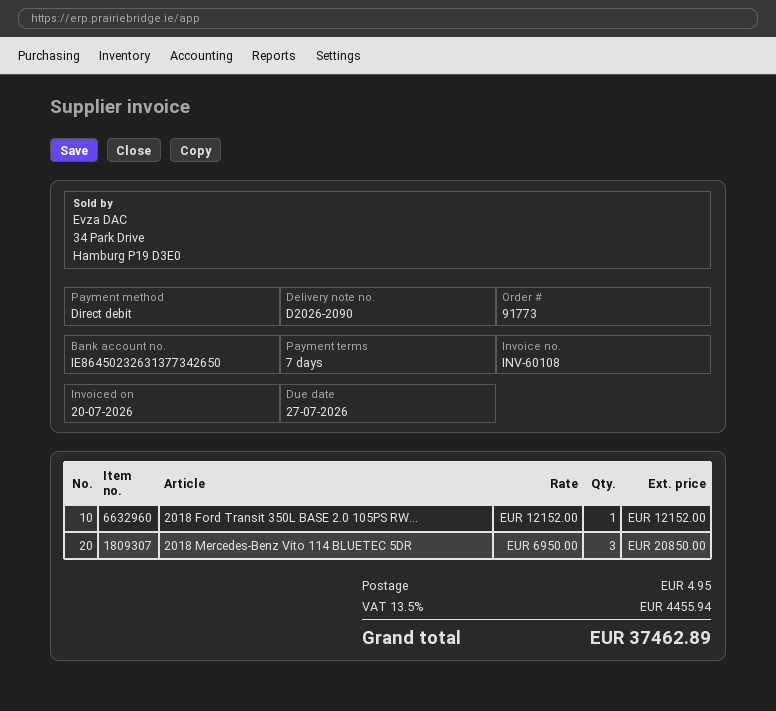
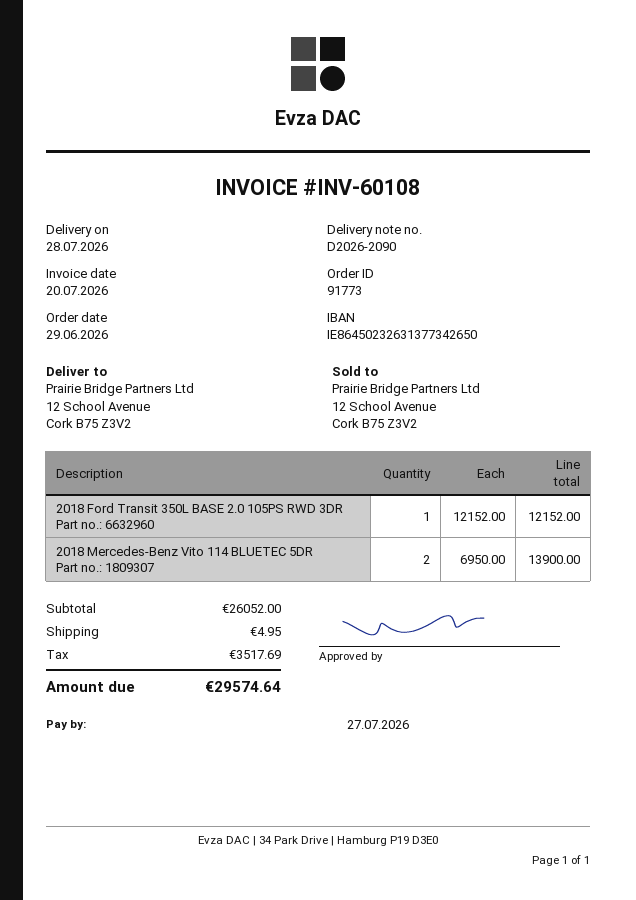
2018 Mercedes-Benz Vito 114 BLUETEC 5DR: 3 x 6950.00 = 20850.00 -> 2 x 6950.00 = 13900.00
tax: 4455.94 -> 3517.69
total: 37462.89 -> 29574.64

